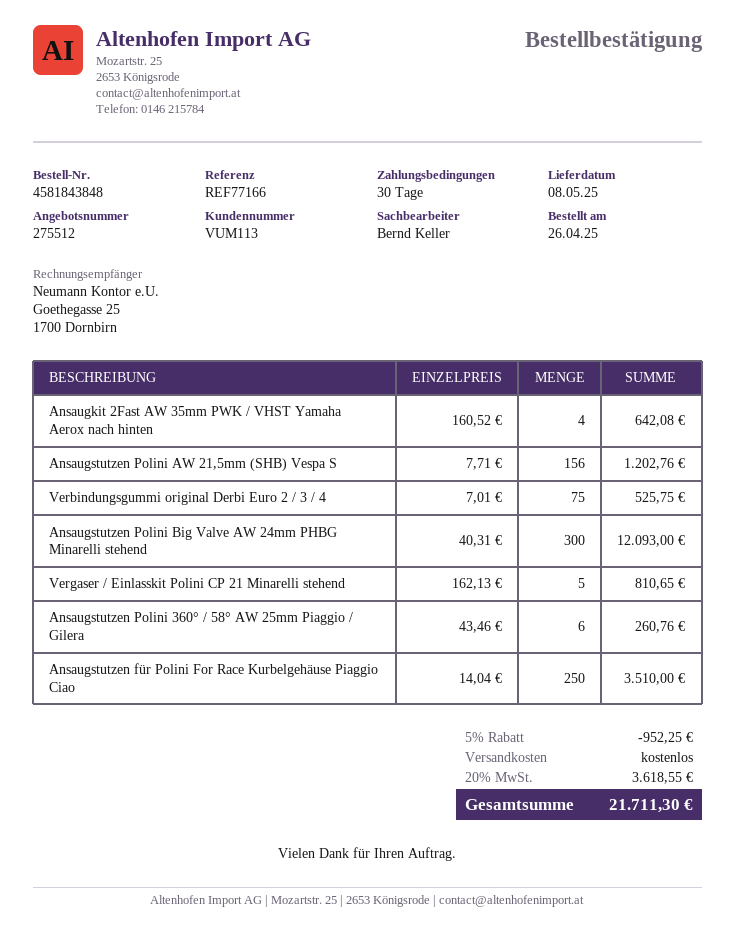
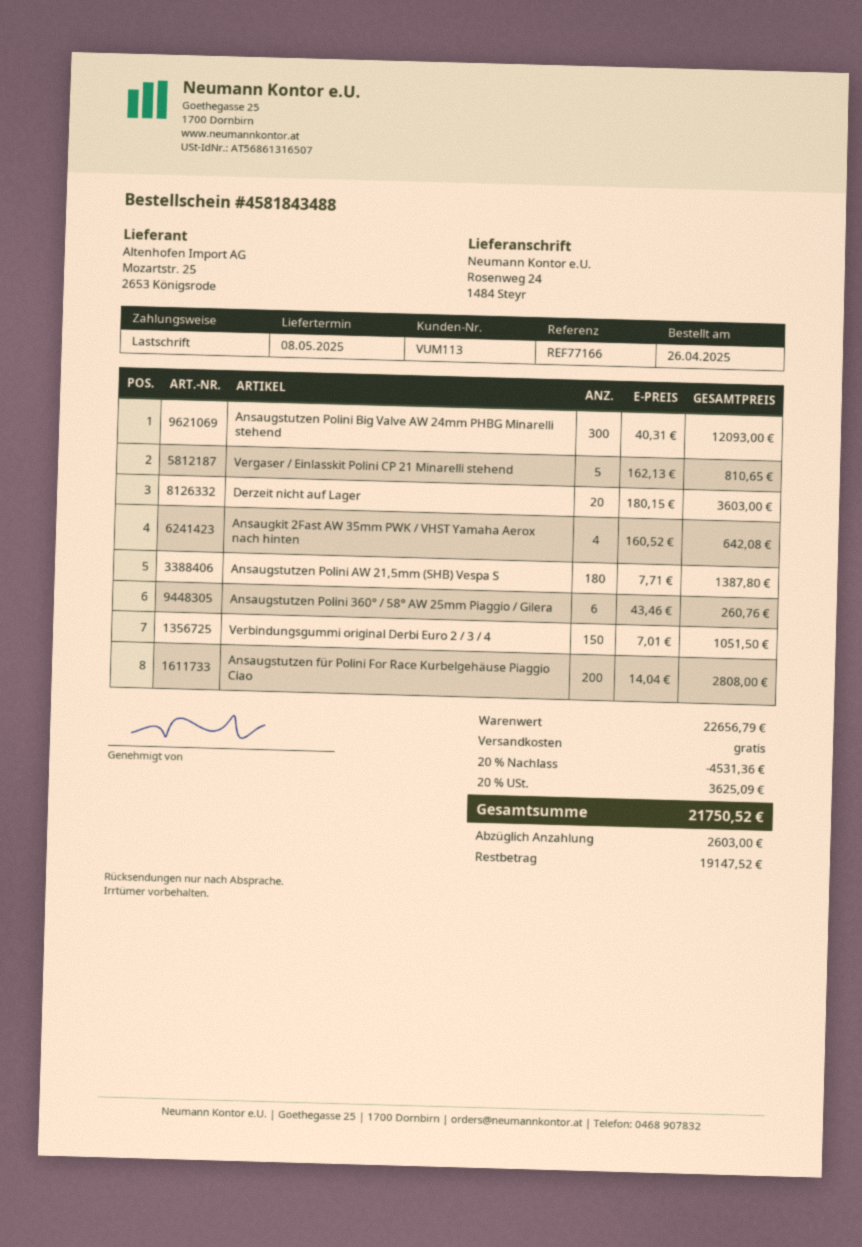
order number: 4581843848 -> 4581843488
Ansaugstutzen Polini AW 21,5mm (SHB) Vespa S: 156 x 7.71 = 1202.76 -> 180 x 7.71 = 1387.80
Verbindungsgummi original Derbi Euro 2 / 3 / 4: 75 x 7.01 = 525.75 -> 150 x 7.01 = 1051.50
Ansaugstutzen für Polini For Race Kurbelgehäuse Piaggio Ciao: 250 x 14.04 = 3510.00 -> 200 x 14.04 = 2808.00
Derzeit nicht auf Lager: none -> 20 x 180.15 = 3603.00
discount: 5% = 952.25 -> 20% = 4531.36
tax: 20% = 3618.55 -> 20% = 3625.09
total: 21711.30 -> 21750.52

